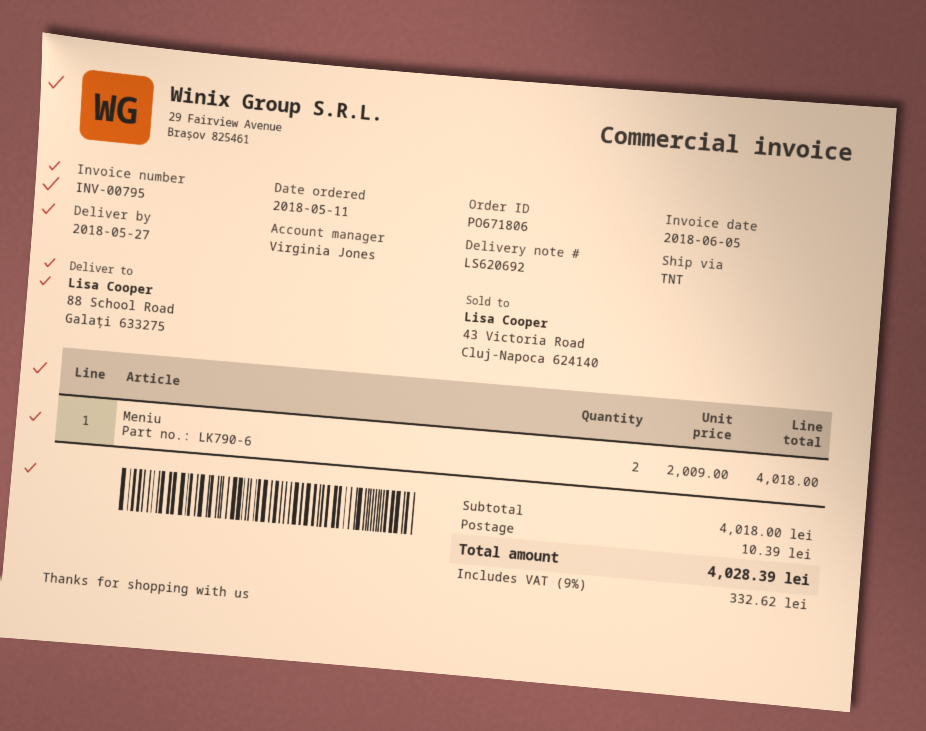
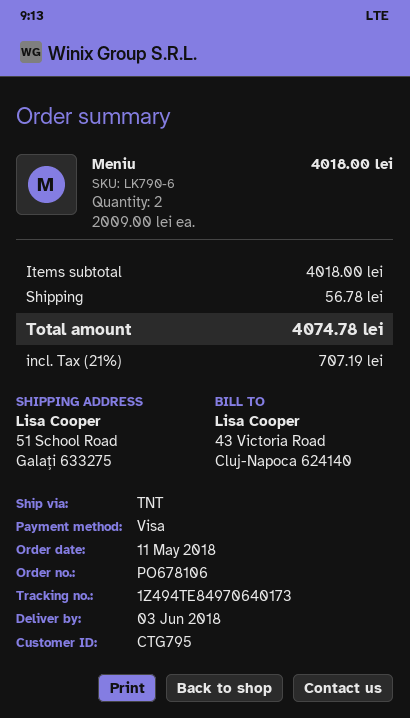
order number: PO671806 -> PO678106
delivery date: 2018-05-27 -> 2018-06-03
ship to: 88 School Road, Galați 633275 -> 51 School Road, Galați 633275
shipping: 10.39 -> 56.78
tax: 9% = 332.62 -> 21% = 707.19
total: 4028.39 -> 4074.78

